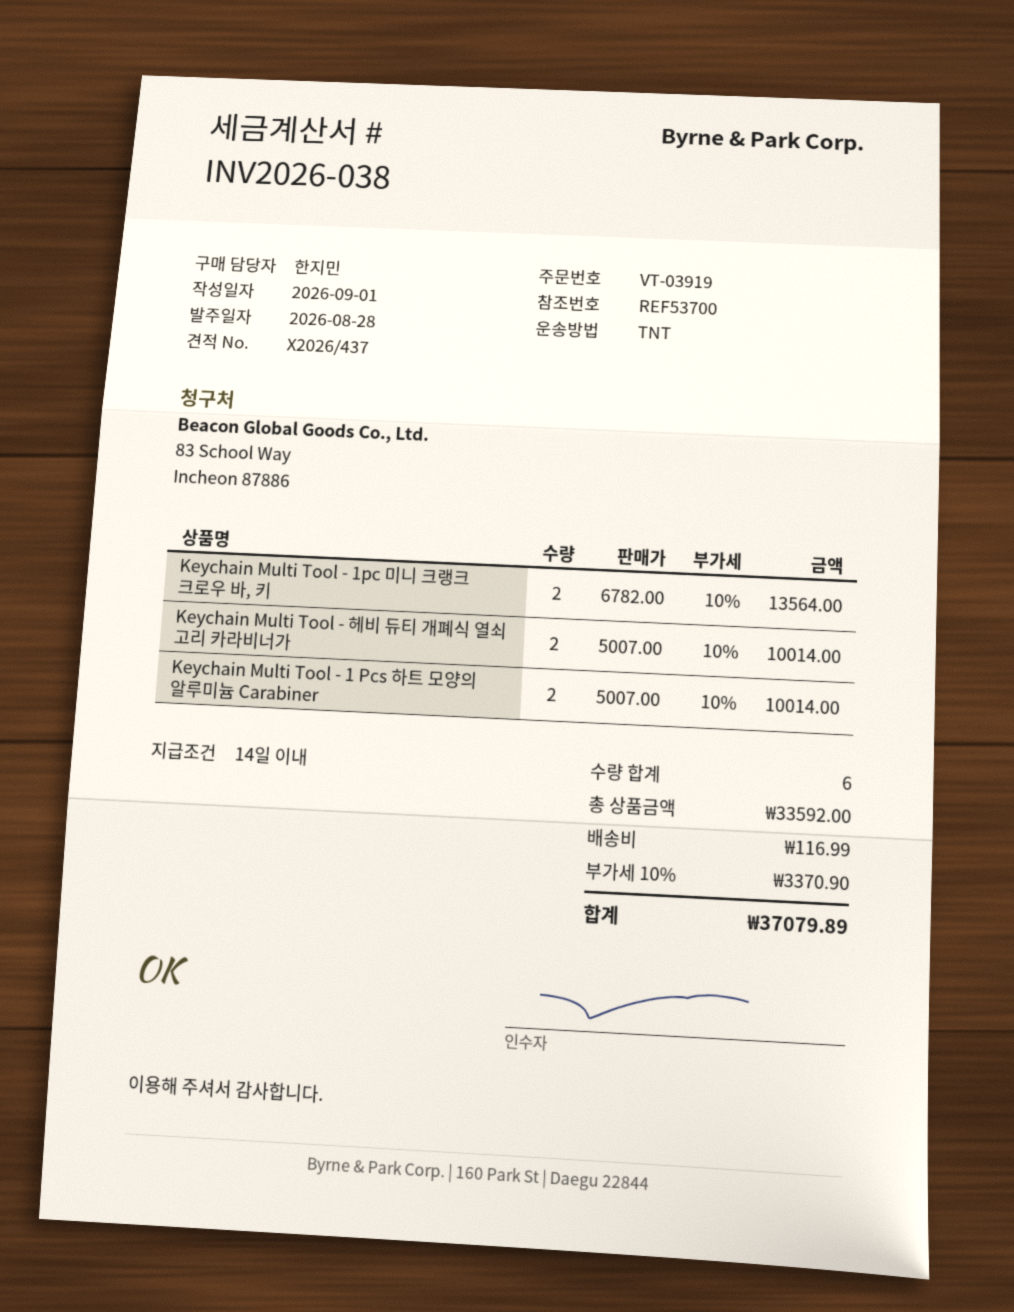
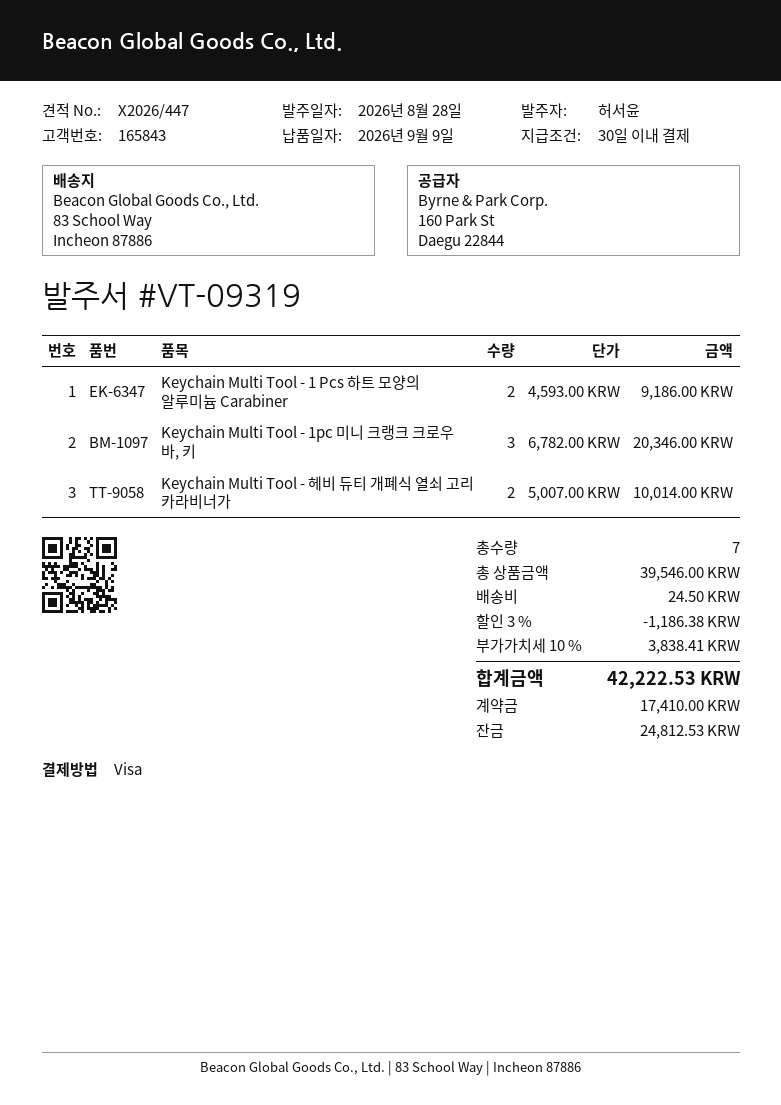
quote number: X2026/437 -> X2026/447
order number: VT-03919 -> VT-09319
payment terms: 14 days -> 30 days
ordered by: 한지민 -> 허서윤
Keychain Multi Tool - 1pc 미니 크랭크 크로우 바, 키: 2 x 6782.00 = 13564.00 -> 3 x 6782.00 = 20346.00
Keychain Multi Tool - 1 Pcs 하트 모양의 알루미늄 Carabiner: 2 x 5007.00 = 10014.00 -> 2 x 4593.00 = 9186.00
total quantity: 6 -> 7
subtotal: 33592.00 -> 39546.00
discount: none -> 3% = 1186.38
shipping: 116.99 -> 24.50
tax: 10% = 3370.90 -> 10% = 3838.41
total: 37079.89 -> 42222.53

